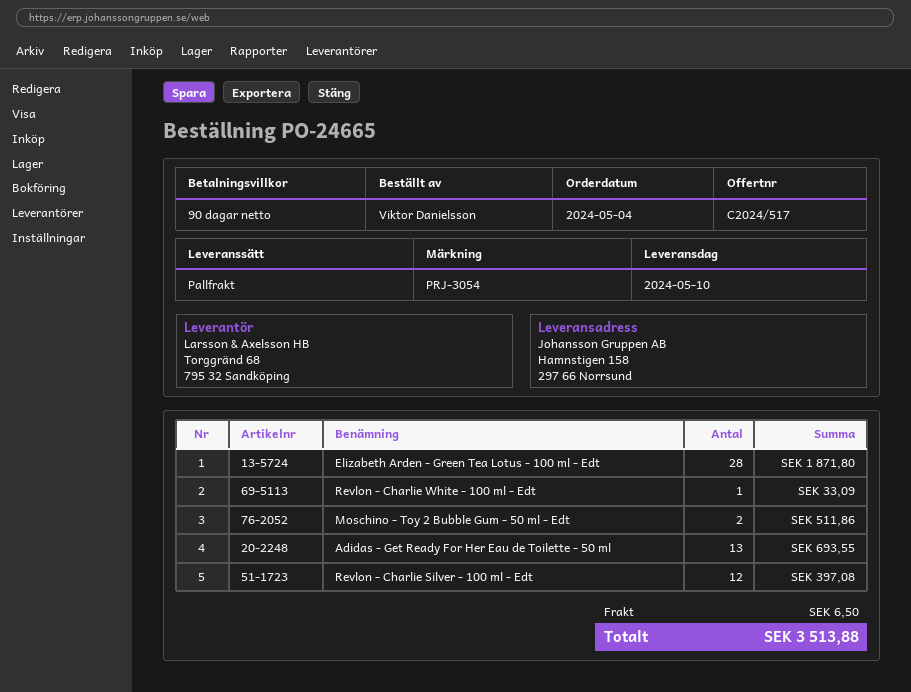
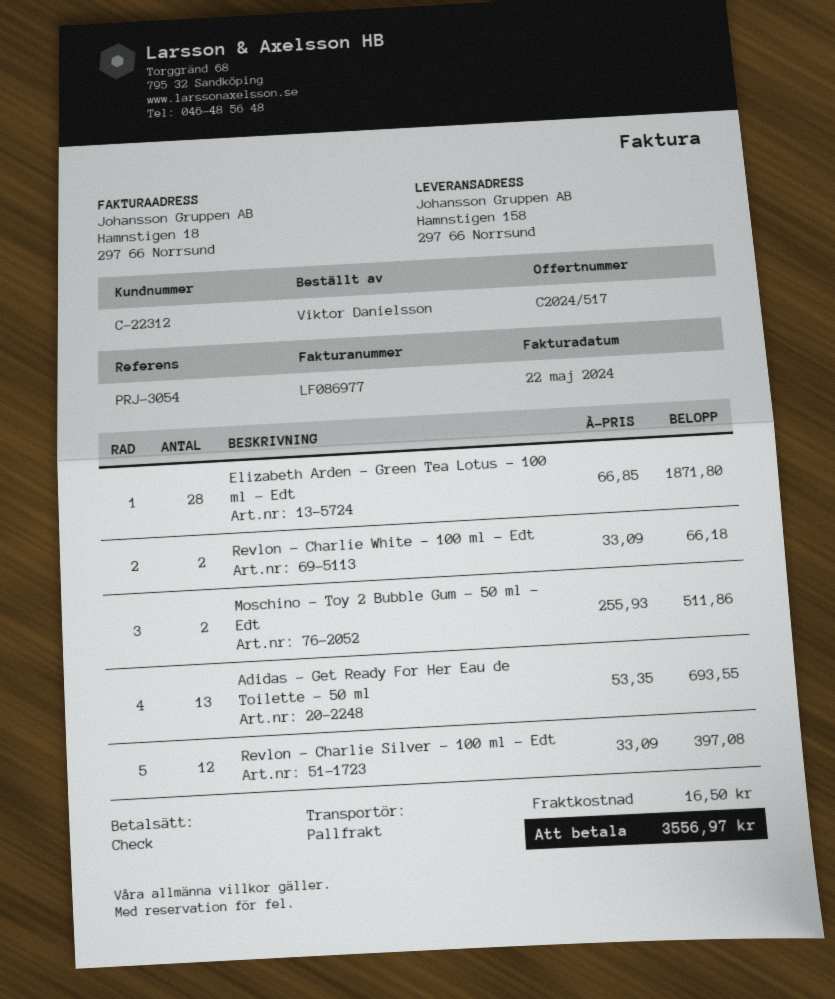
Revlon - Charlie White - 100 ml - Edt: 1 for 33.09 -> 2 for 66.18
shipping: 6.50 -> 16.50
total: 3513.88 -> 3556.97

